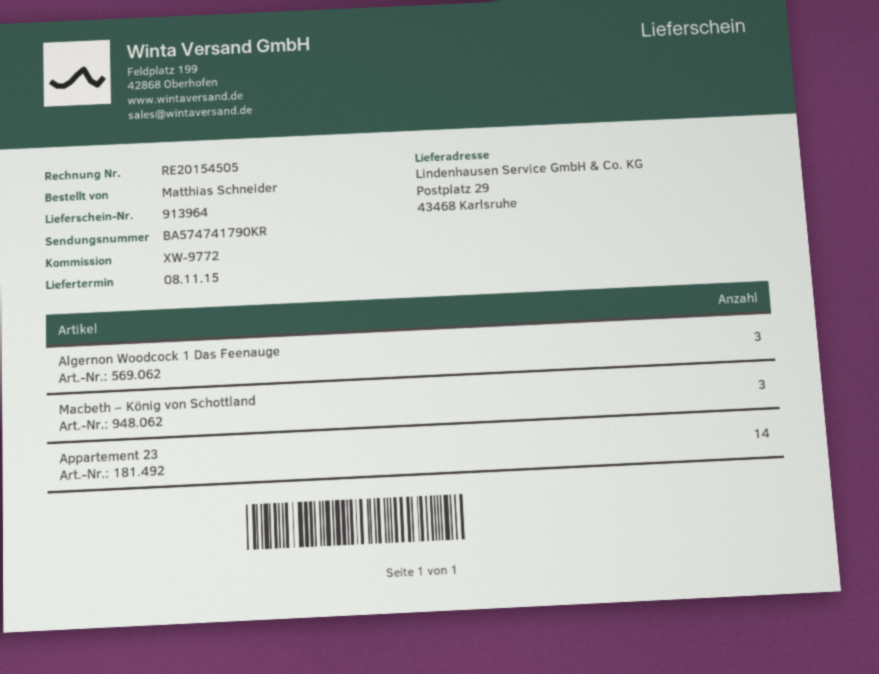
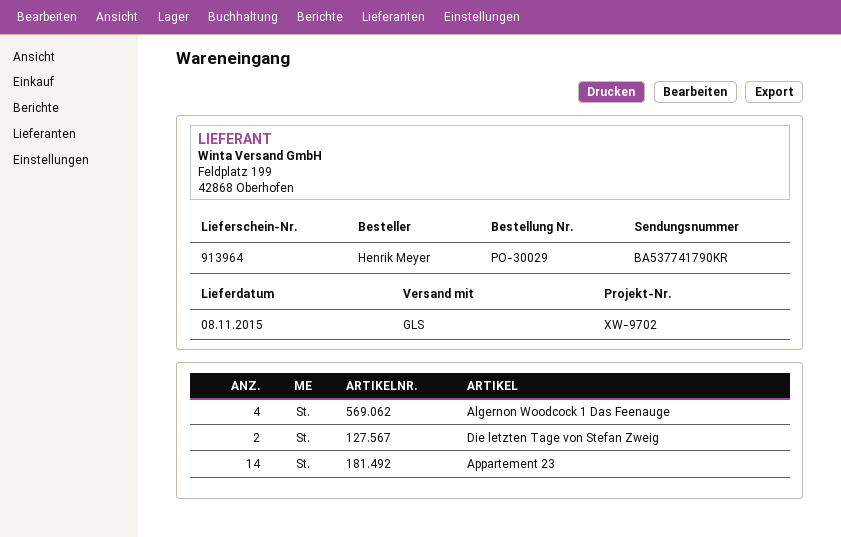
reference: XW-9772 -> XW-9702
ordered by: Matthias Schneider -> Henrik Meyer
tracking number: BA574741790KR -> BA537741790KR
Algernon Woodcock 1 Das Feenauge: 3 -> 4
Macbeth – König von Schottland: 3 -> none
Die letzten Tage von Stefan Zweig: none -> 2

